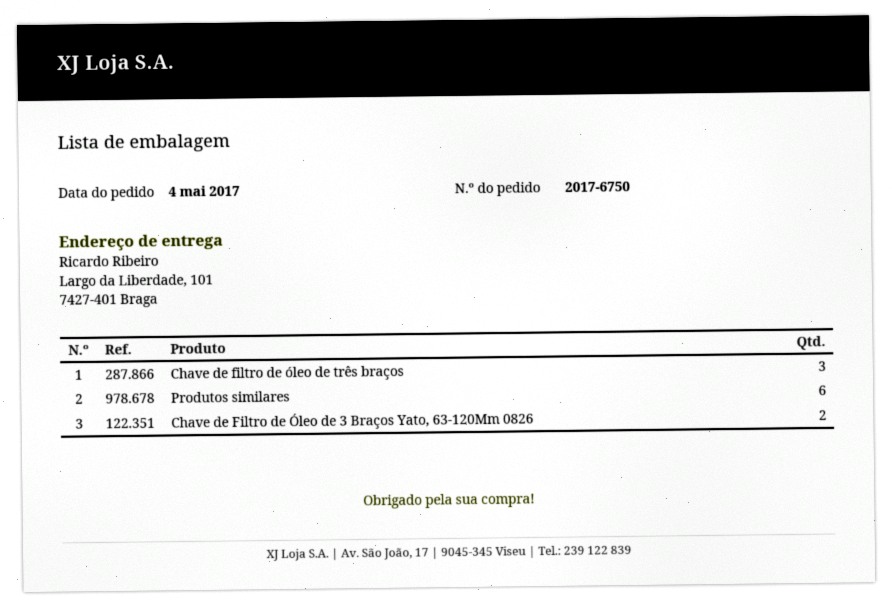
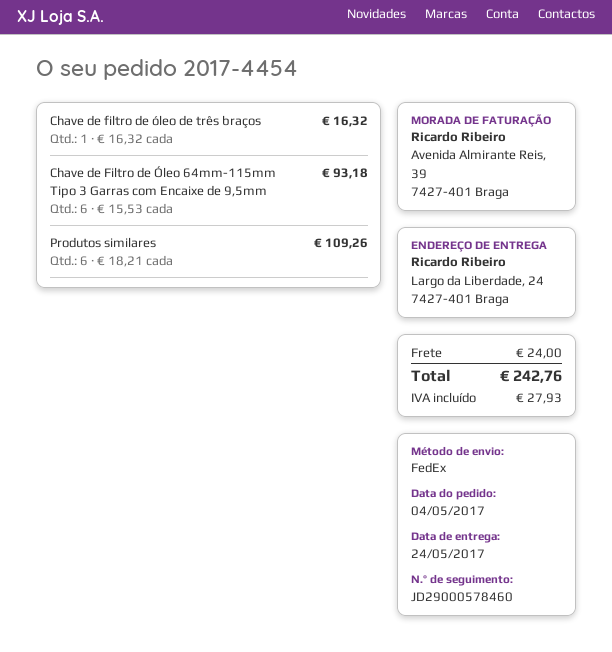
order number: 2017-6750 -> 2017-4454
ship to: Largo da Liberdade, 101, 7427-401 Braga -> Largo da Liberdade, 24, 7427-401 Braga
Chave de filtro de óleo de três braços: 3 -> 1
Chave de Filtro de Óleo de 3 Braços Yato, 63-120Mm 0826: 2 -> none
Chave de Filtro de Óleo 64mm-115mm Tipo 3 Garras com Encaixe de 9,5mm: none -> 6

